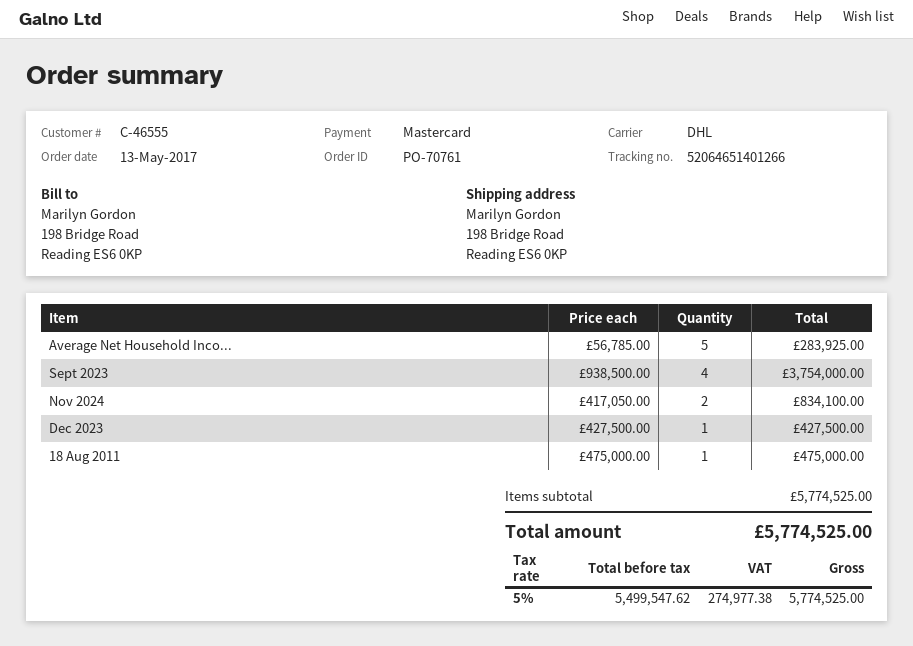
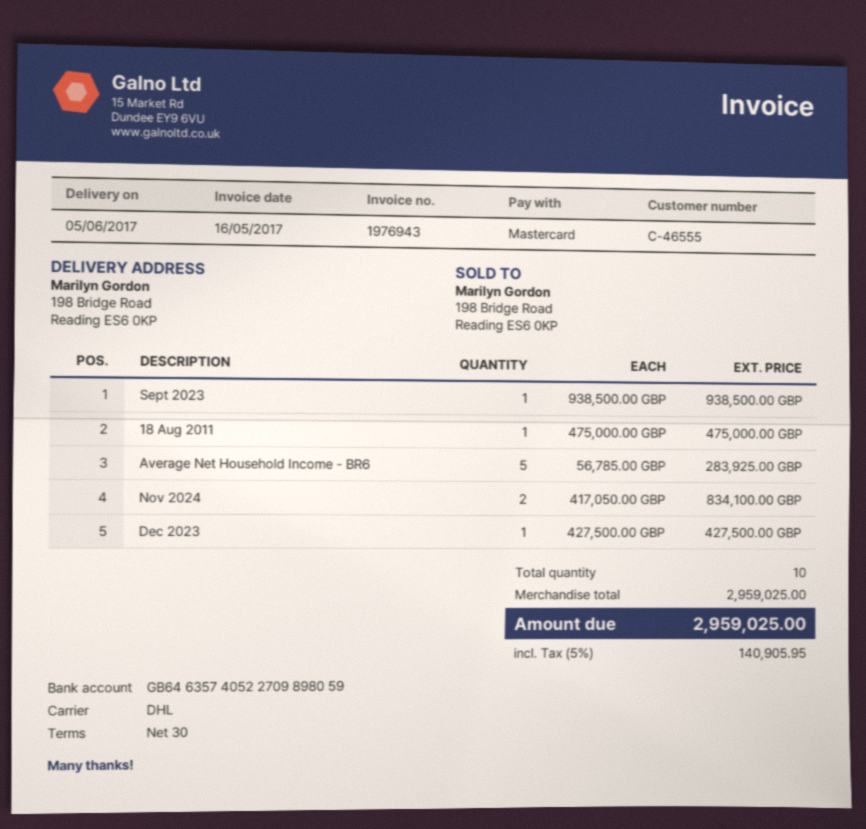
Sept 2023: 4 x 938500.00 = 3754000.00 -> 1 x 938500.00 = 938500.00
subtotal: 5774525.00 -> 2959025.00
tax: 5% = 274977.38 -> 5% = 140905.95
total: 5774525.00 -> 2959025.00

